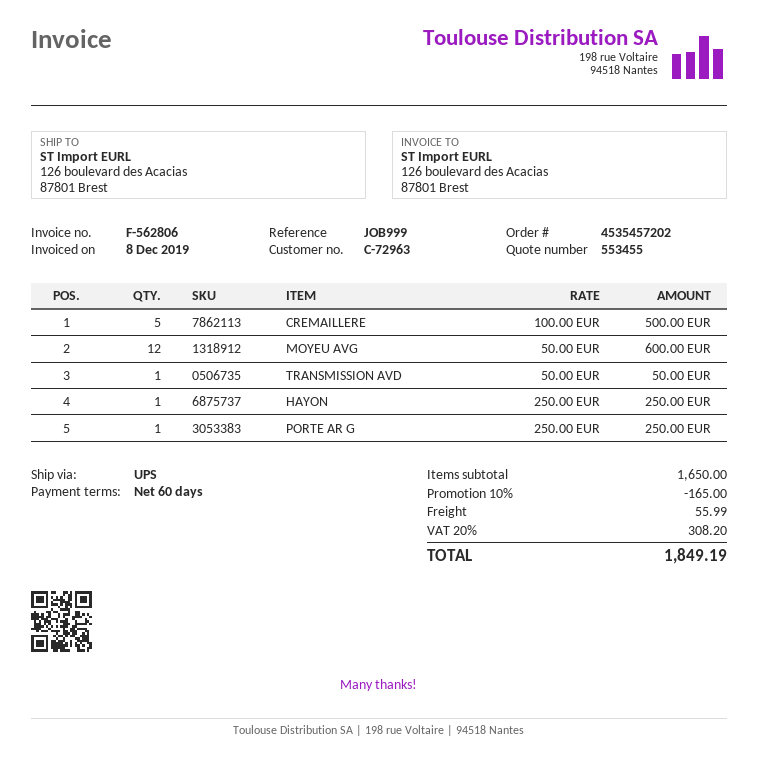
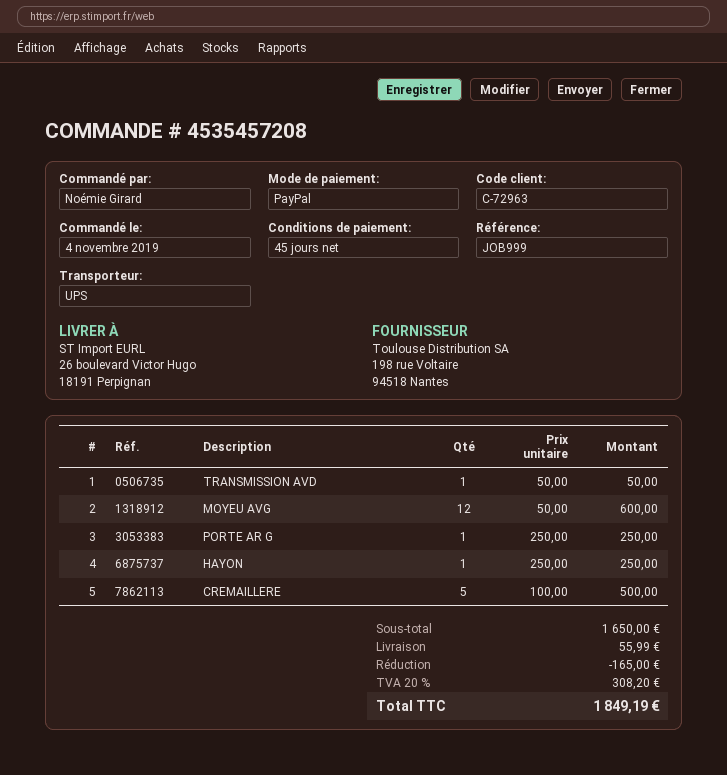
order number: 4535457202 -> 4535457208
payment terms: 60 days -> 45 days
ship to: 126 boulevard des Acacias, 87801 Brest -> 26 boulevard Victor Hugo, 18191 Perpignan

